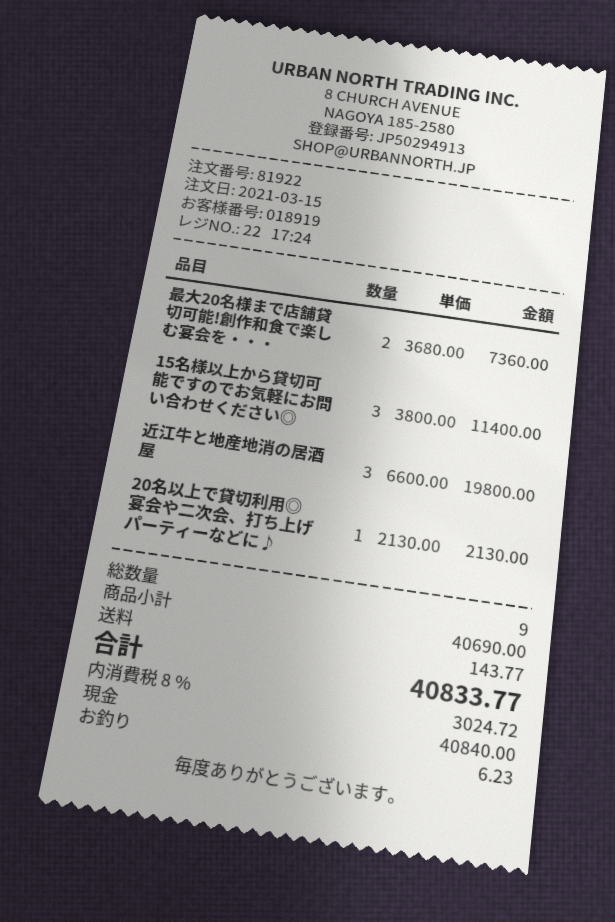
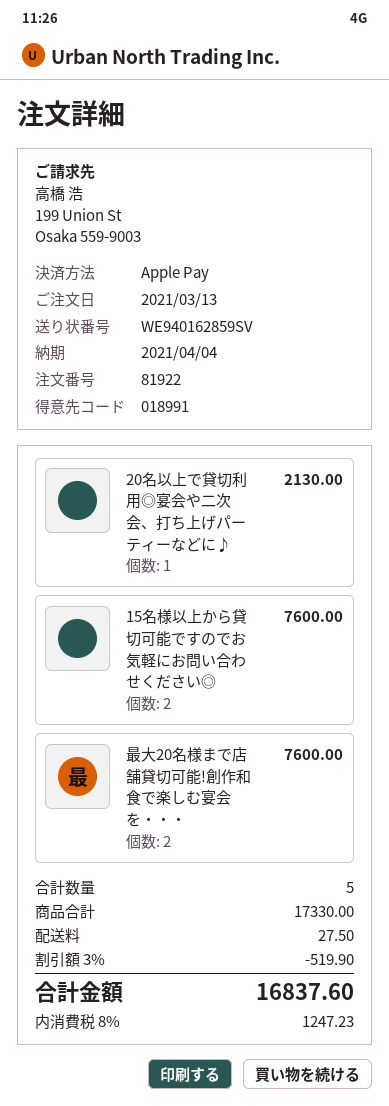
order date: 2021-03-15 -> 2021-03-13
customer number: 018919 -> 018991
payment method: cash -> Apple Pay
最大20名様まで店舗貸切可能!創作和食で楽しむ宴会を・・・: 2 for 7360.00 -> 2 for 7600.00
15名様以上から貸切可能ですのでお気軽にお問い合わせください◎: 3 for 11400.00 -> 2 for 7600.00
近江牛と地産地消の居酒屋: 3 for 19800.00 -> none
total quantity: 9 -> 5
subtotal: 40690.00 -> 17330.00
discount: none -> 3% = 519.90
shipping: 143.77 -> 27.50
tax: 8% = 3024.72 -> 8% = 1247.23
total: 40833.77 -> 16837.60

